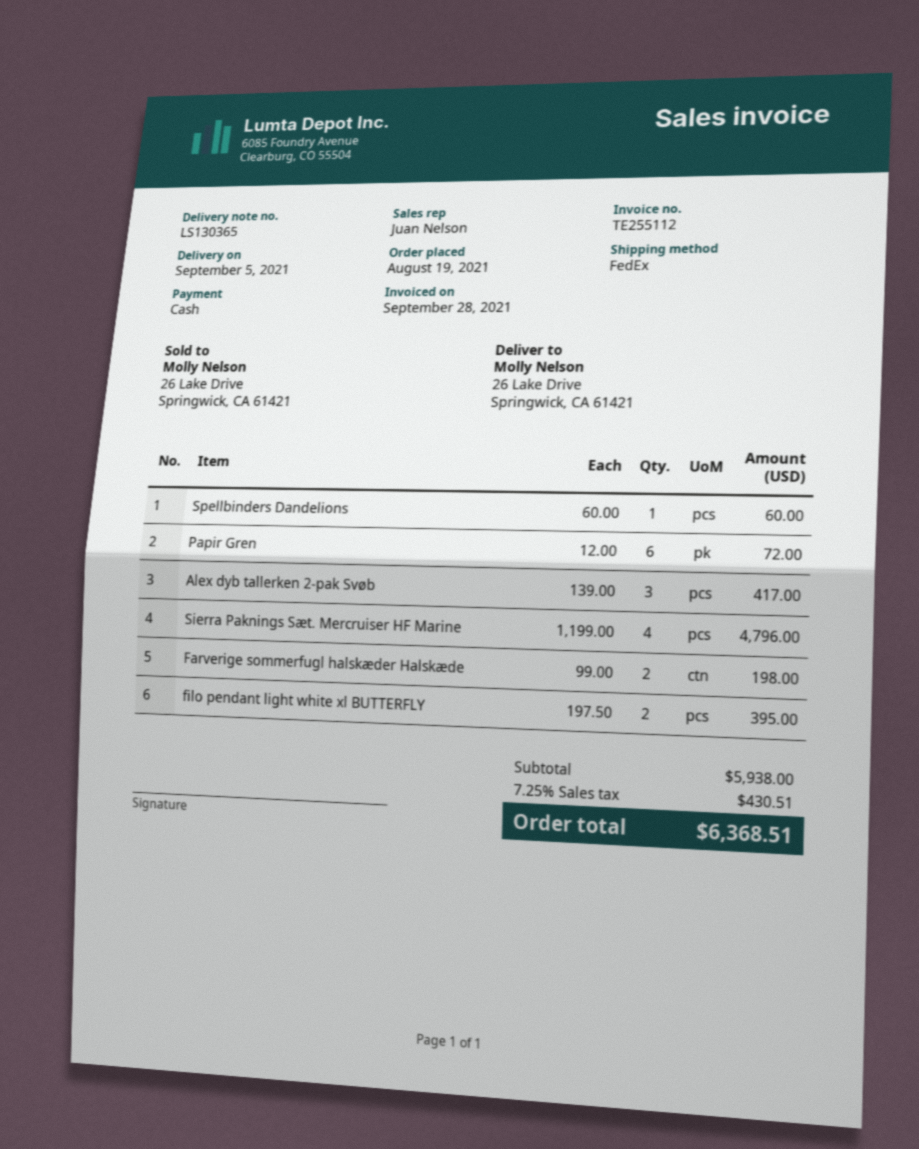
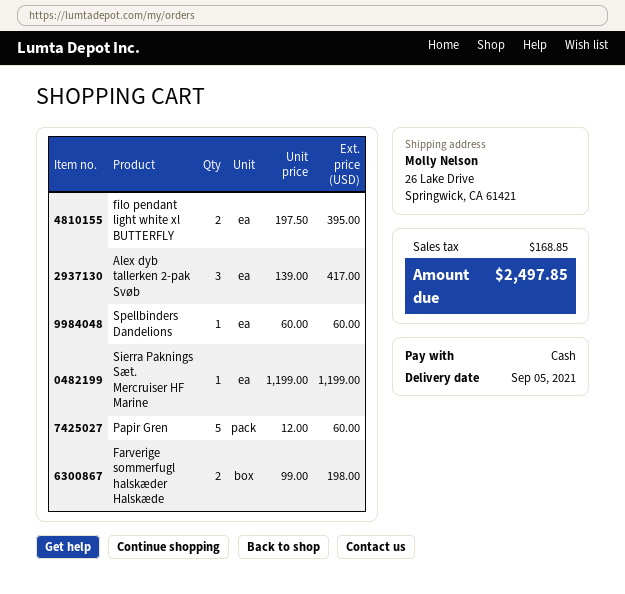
Papir Gren: 6 x 12.00 = 72.00 -> 5 x 12.00 = 60.00
Sierra Paknings Sæt. Mercruiser HF Marine: 4 x 1199.00 = 4796.00 -> 1 x 1199.00 = 1199.00
tax: 430.51 -> 168.85
total: 6368.51 -> 2497.85

